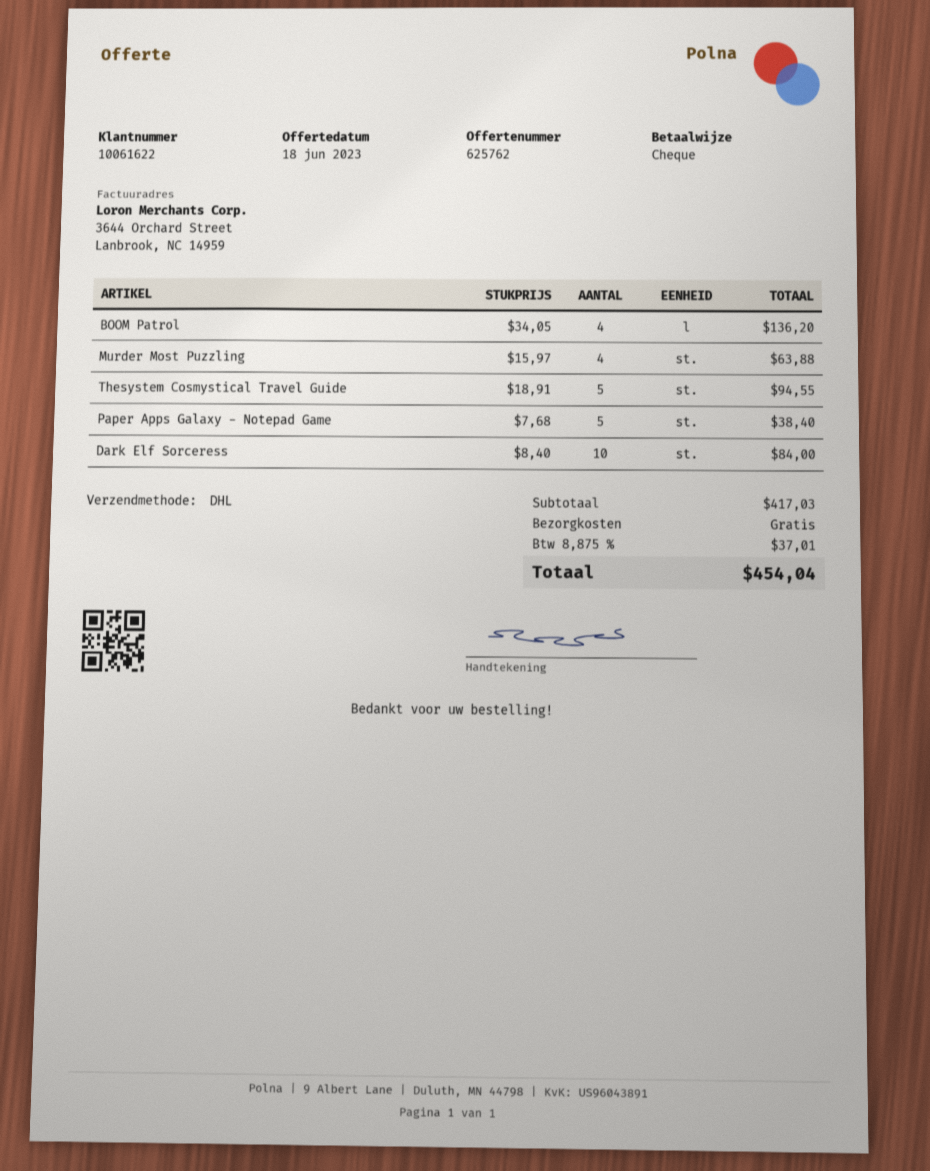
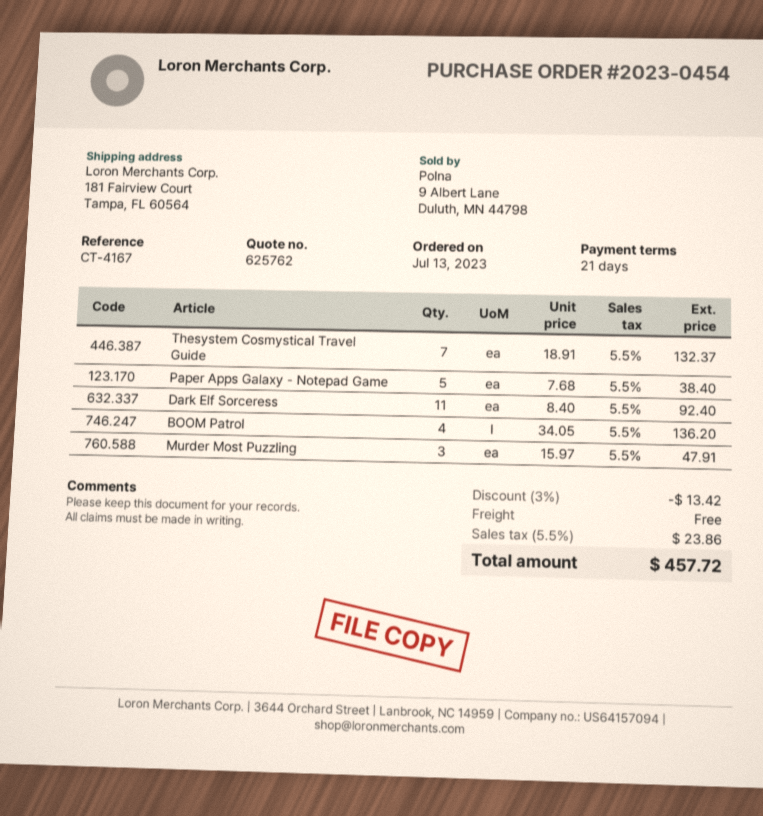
Murder Most Puzzling: 4 x 15.97 = 63.88 -> 3 x 15.97 = 47.91
Thesystem Cosmystical Travel Guide: 5 x 18.91 = 94.55 -> 7 x 18.91 = 132.37
Dark Elf Sorceress: 10 x 8.40 = 84.00 -> 11 x 8.40 = 92.40
discount: none -> 3% = 13.42
tax: 8.875% = 37.01 -> 5.5% = 23.86
total: 454.04 -> 457.72

